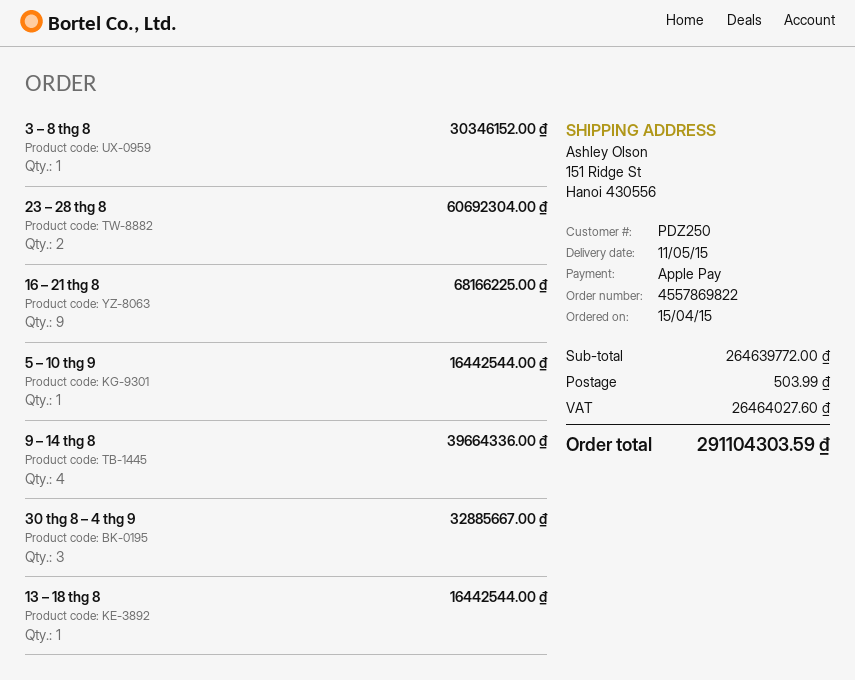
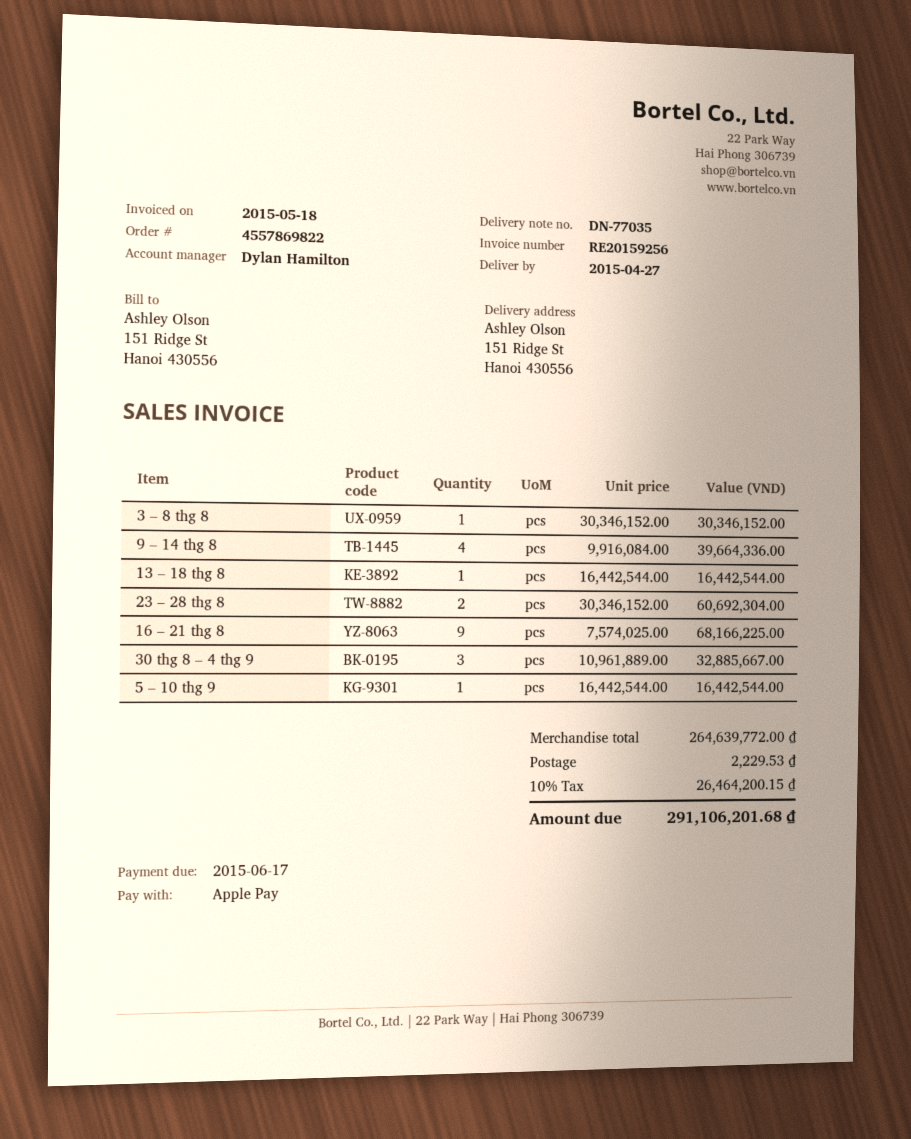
delivery date: 2015-05-11 -> 2015-04-27
shipping: 503.99 -> 2229.53
tax: 26464027.60 -> 26464200.15
total: 291104303.59 -> 291106201.68

